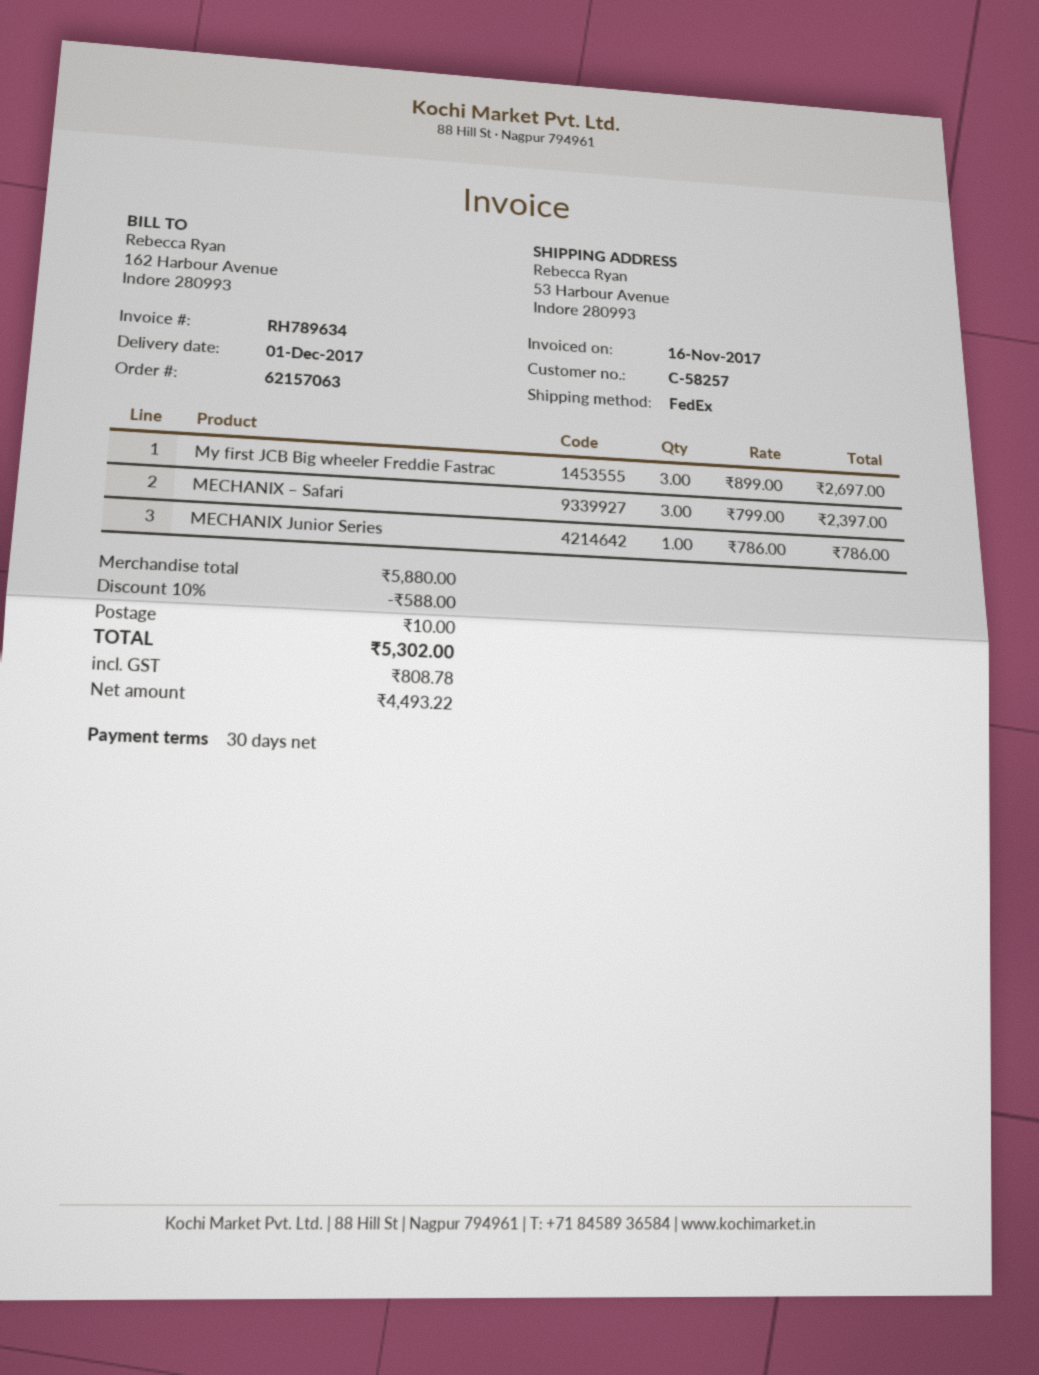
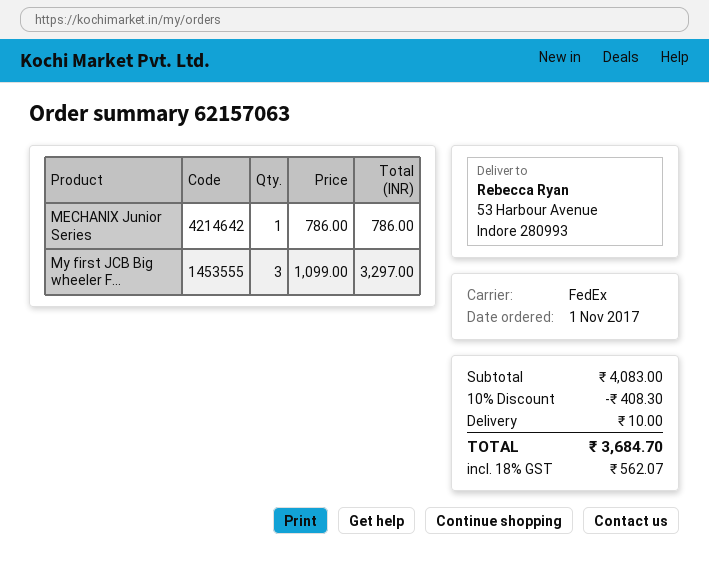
My first JCB Big wheeler Freddie Fastrac: 3 x 899.00 = 2697.00 -> 3 x 1099.00 = 3297.00
MECHANIX – Safari: 3 x 799.00 = 2397.00 -> none
subtotal: 5880.00 -> 4083.00
discount: 10% = 588.00 -> 10% = 408.30
tax: 808.78 -> 562.07
total: 5302.00 -> 3684.70

